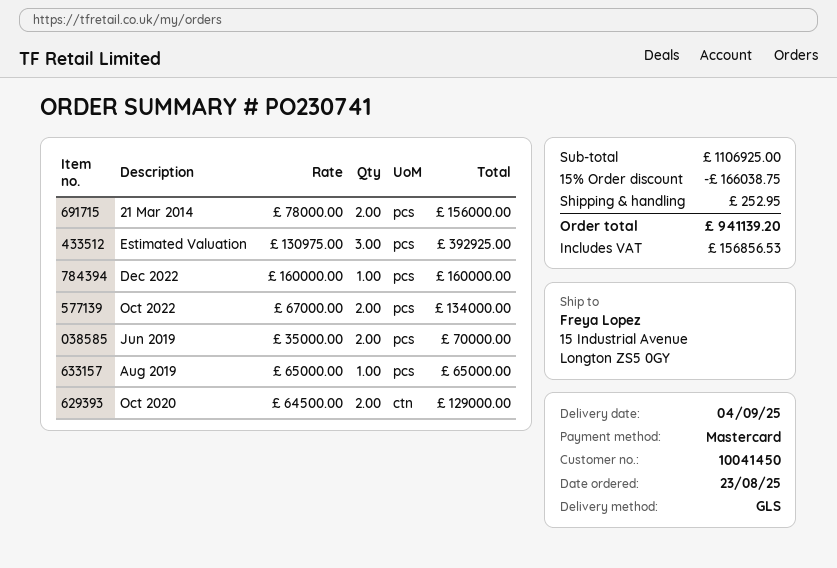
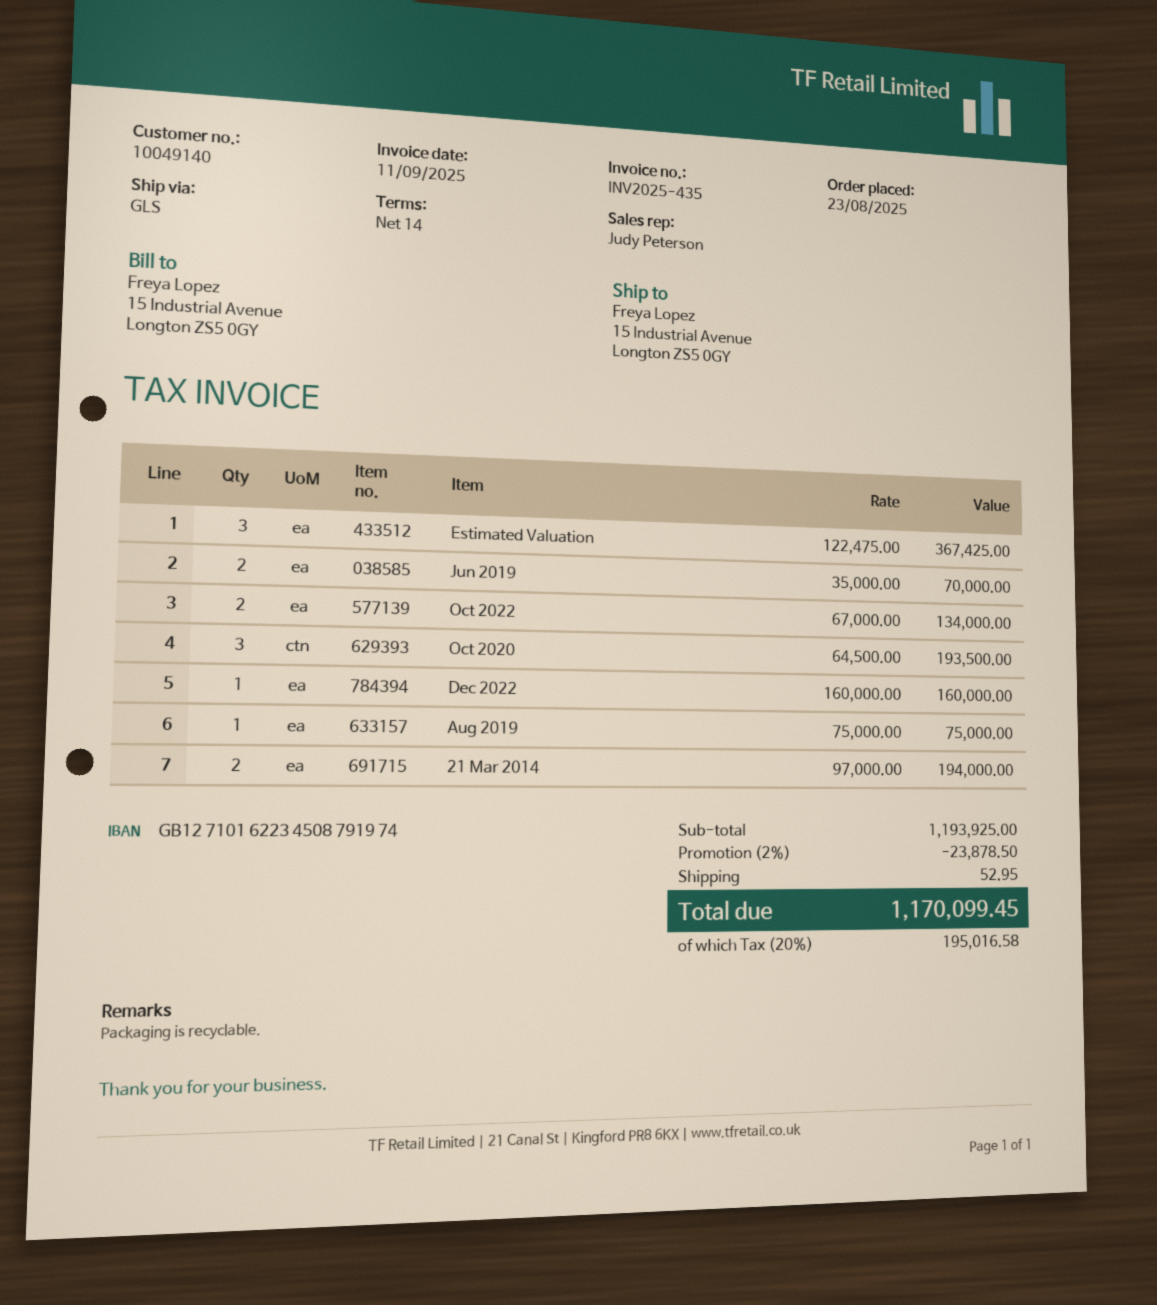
customer number: 10041450 -> 10049140
21 Mar 2014: 2 x 78000.00 = 156000.00 -> 2 x 97000.00 = 194000.00
Estimated Valuation: 3 x 130975.00 = 392925.00 -> 3 x 122475.00 = 367425.00
Aug 2019: 1 x 65000.00 = 65000.00 -> 1 x 75000.00 = 75000.00
Oct 2020: 2 x 64500.00 = 129000.00 -> 3 x 64500.00 = 193500.00
subtotal: 1106925.00 -> 1193925.00
discount: 15% = 166038.75 -> 2% = 23878.50
shipping: 252.95 -> 52.95
tax: 156856.53 -> 195016.58
total: 941139.20 -> 1170099.45

